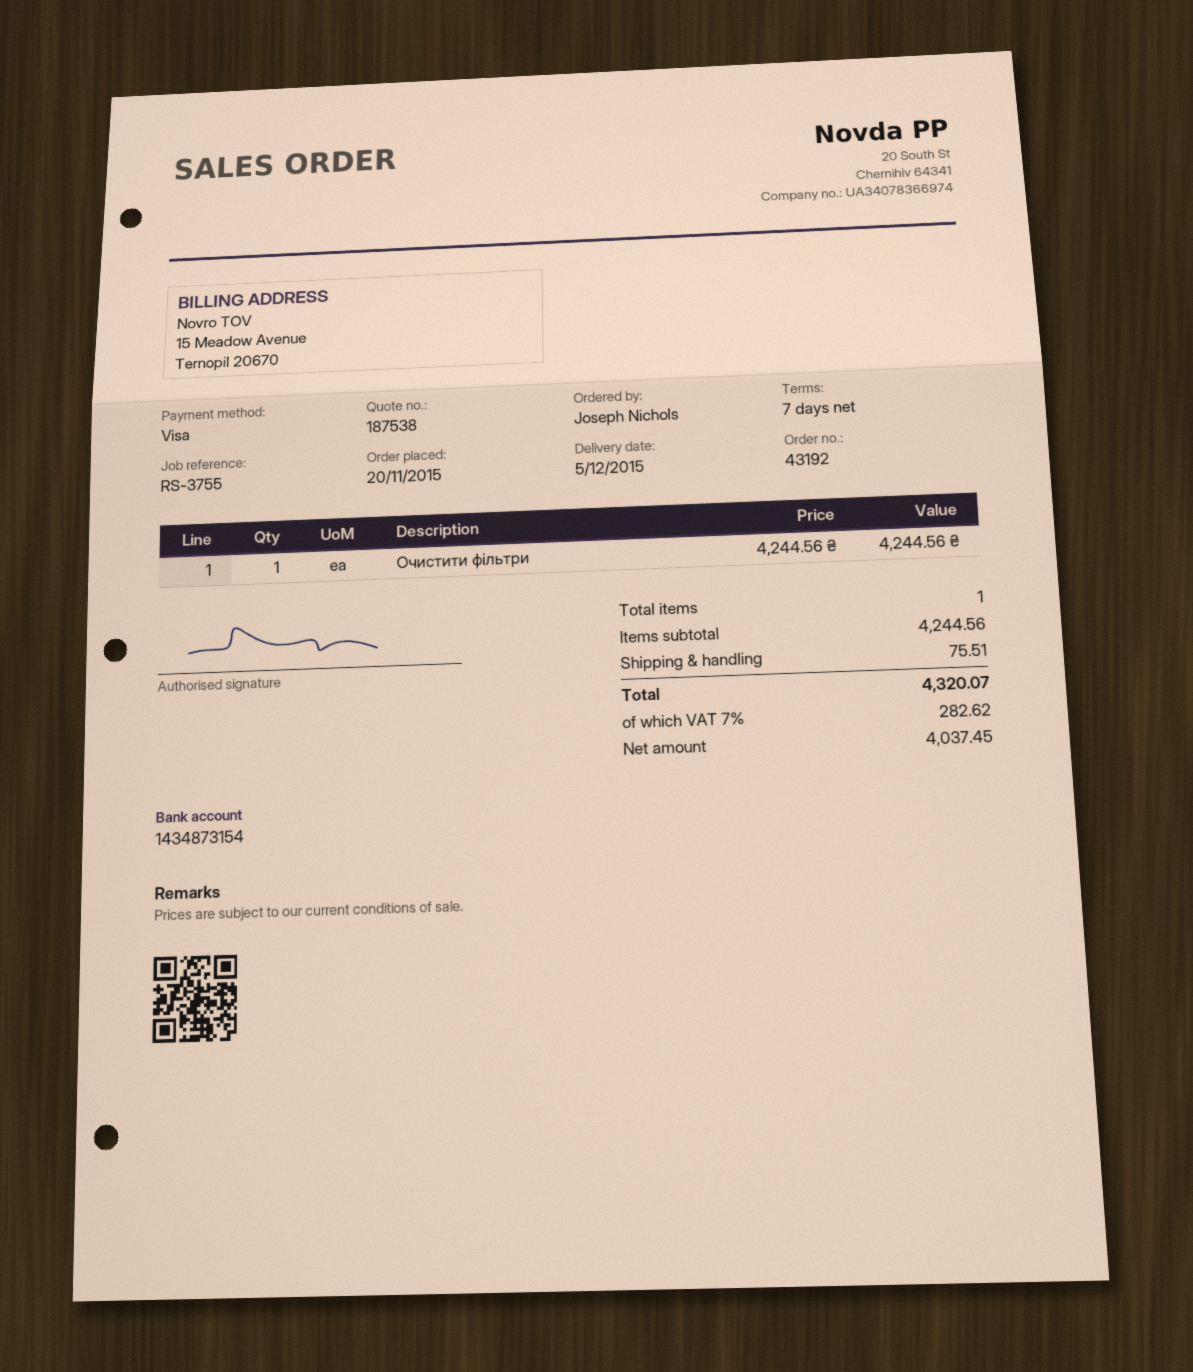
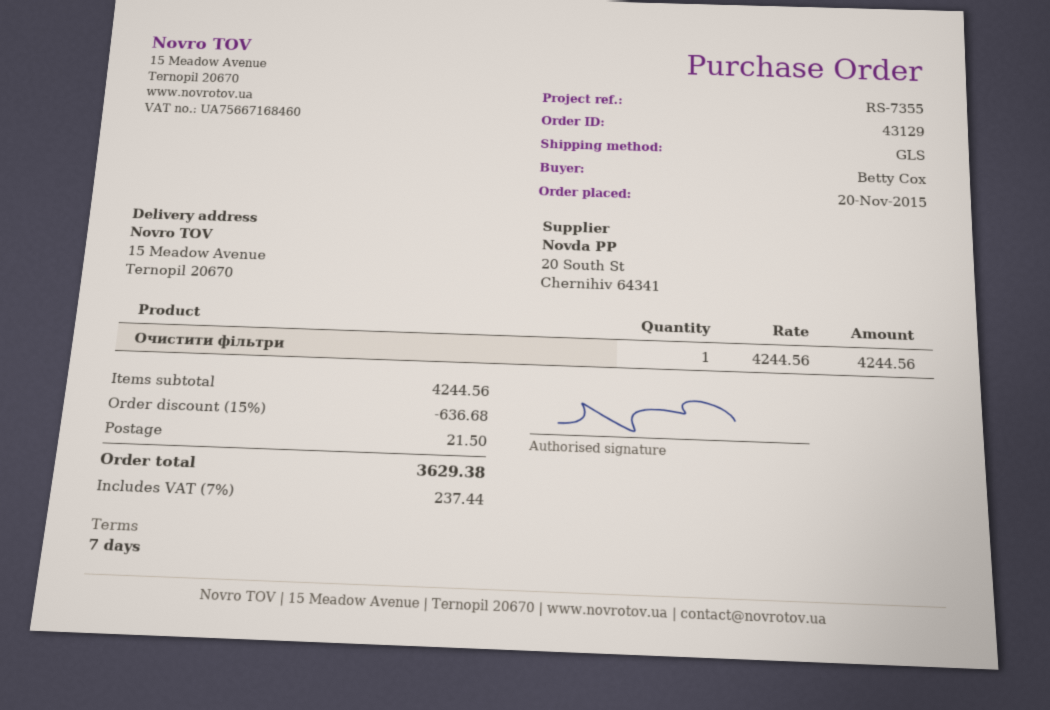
order number: 43192 -> 43129
reference: RS-3755 -> RS-7355
ordered by: Joseph Nichols -> Betty Cox
discount: none -> 15% = 636.68
shipping: 75.51 -> 21.50
tax: 7% = 282.62 -> 7% = 237.44
total: 4320.07 -> 3629.38

